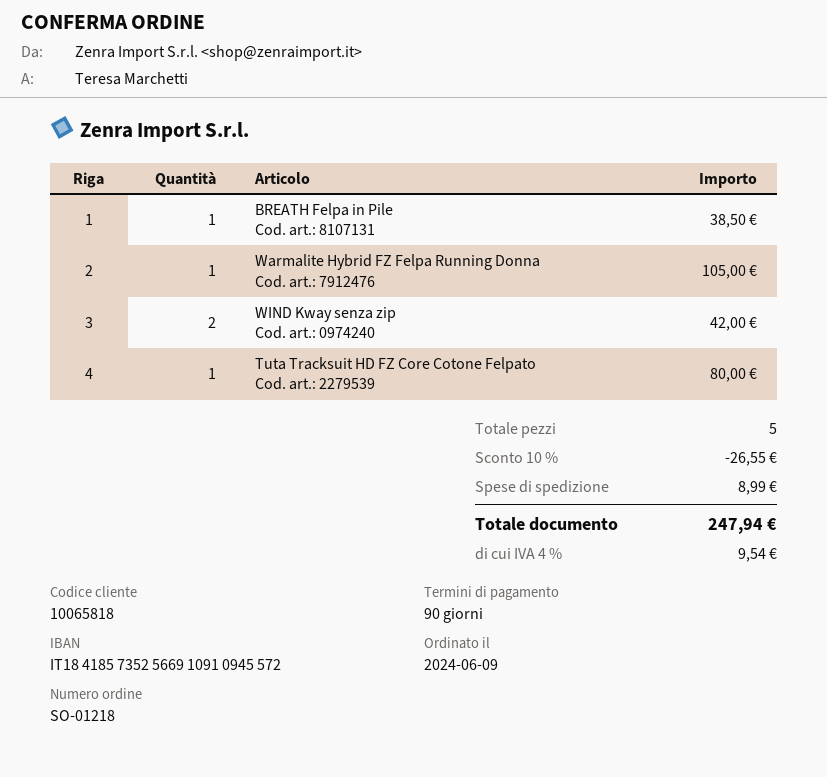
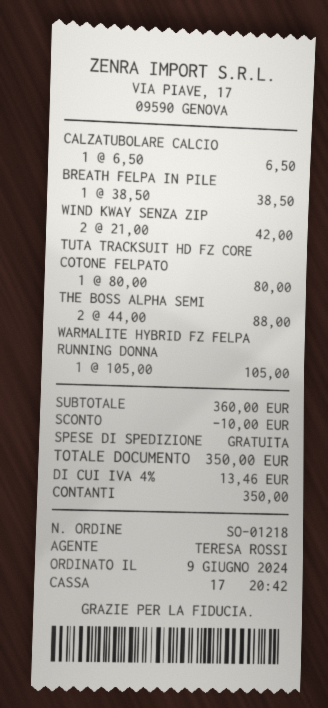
CALZATUBOLARE CALCIO: none -> 1 for 6.50
THE BOSS ALPHA SEMI: none -> 2 for 88.00
discount: 26.55 -> 10.00
shipping: 8.99 -> 0.00
tax: 4% = 9.54 -> 4% = 13.46
total: 247.94 -> 350.00

